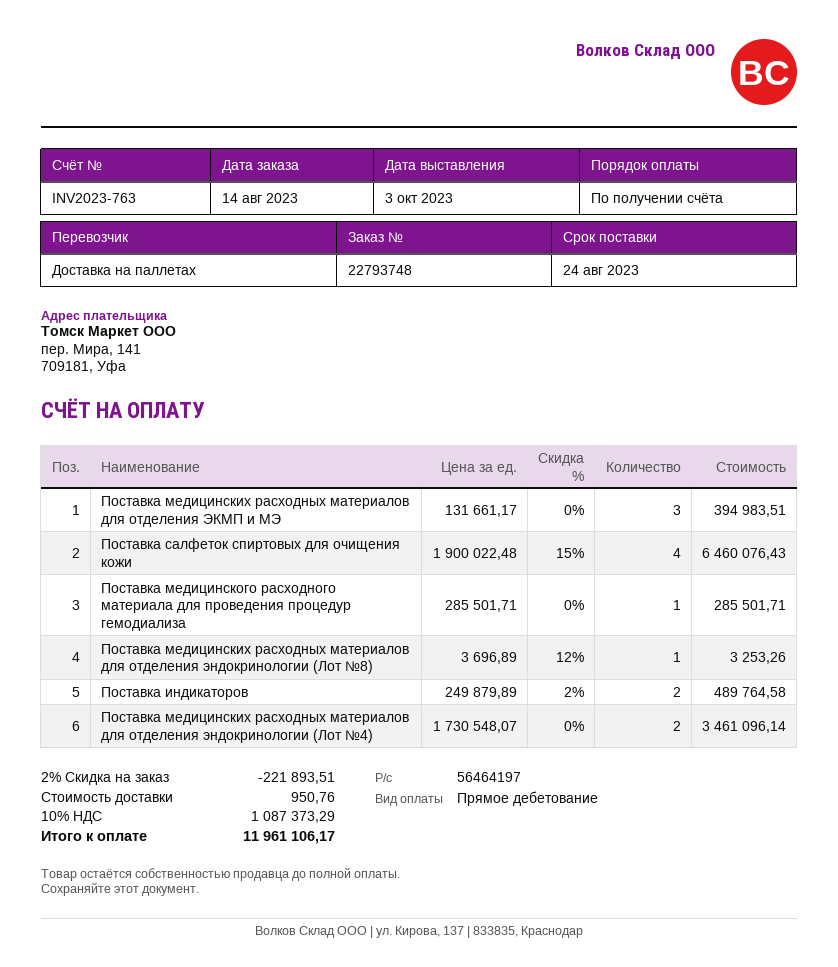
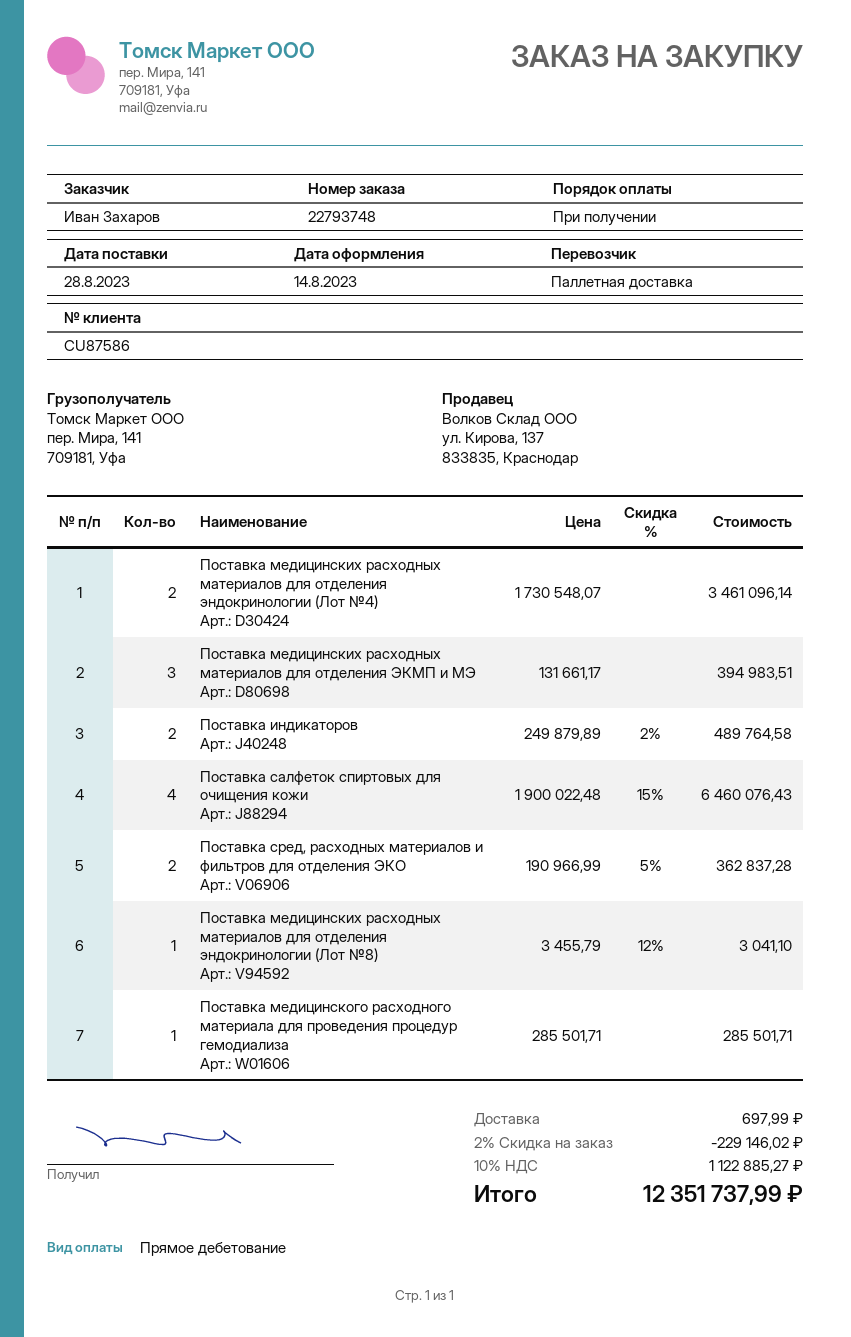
delivery date: 2023-08-24 -> 2023-08-28
Поставка медицинских расходных материалов для отделения эндокринологии (Лот №8): 1 x 3696.89 - 12% = 3253.26 -> 1 x 3455.79 - 12% = 3041.10
Поставка сред, расходных материалов и фильтров для отделения ЭКО: none -> 2 x 190966.99 - 5% = 362837.28
discount: 2% = 221893.51 -> 2% = 229146.02
shipping: 950.76 -> 697.99
tax: 10% = 1087373.29 -> 10% = 1122885.27
total: 11961106.17 -> 12351737.99

